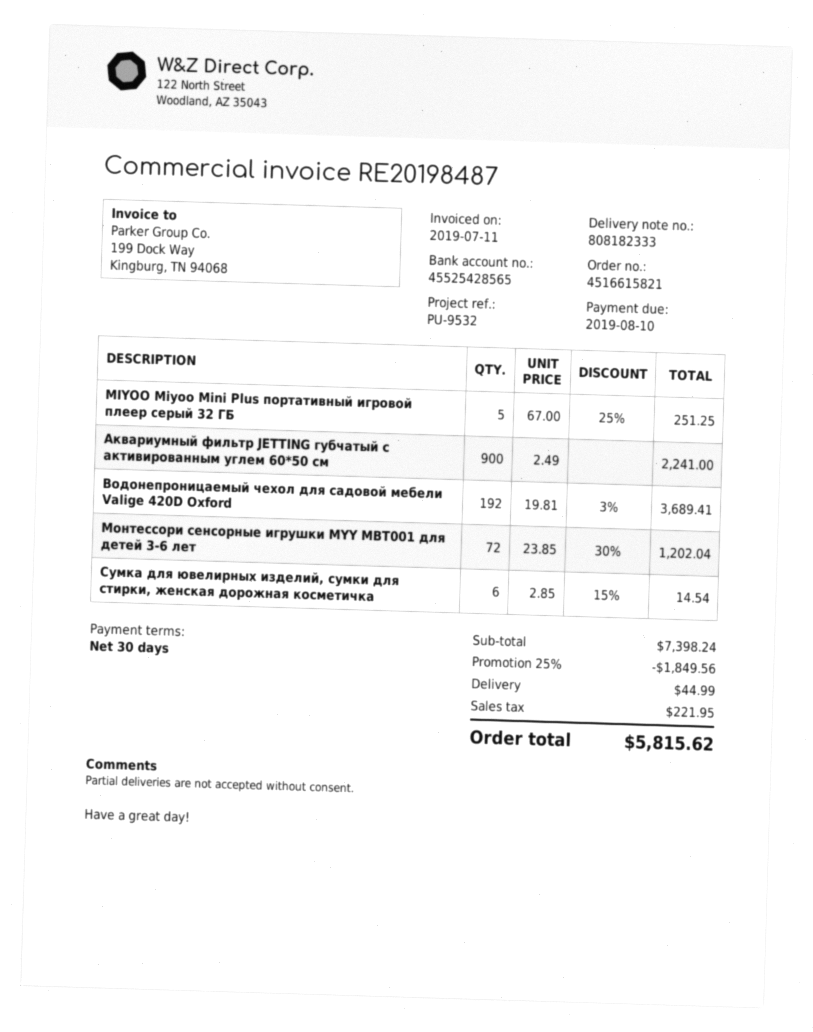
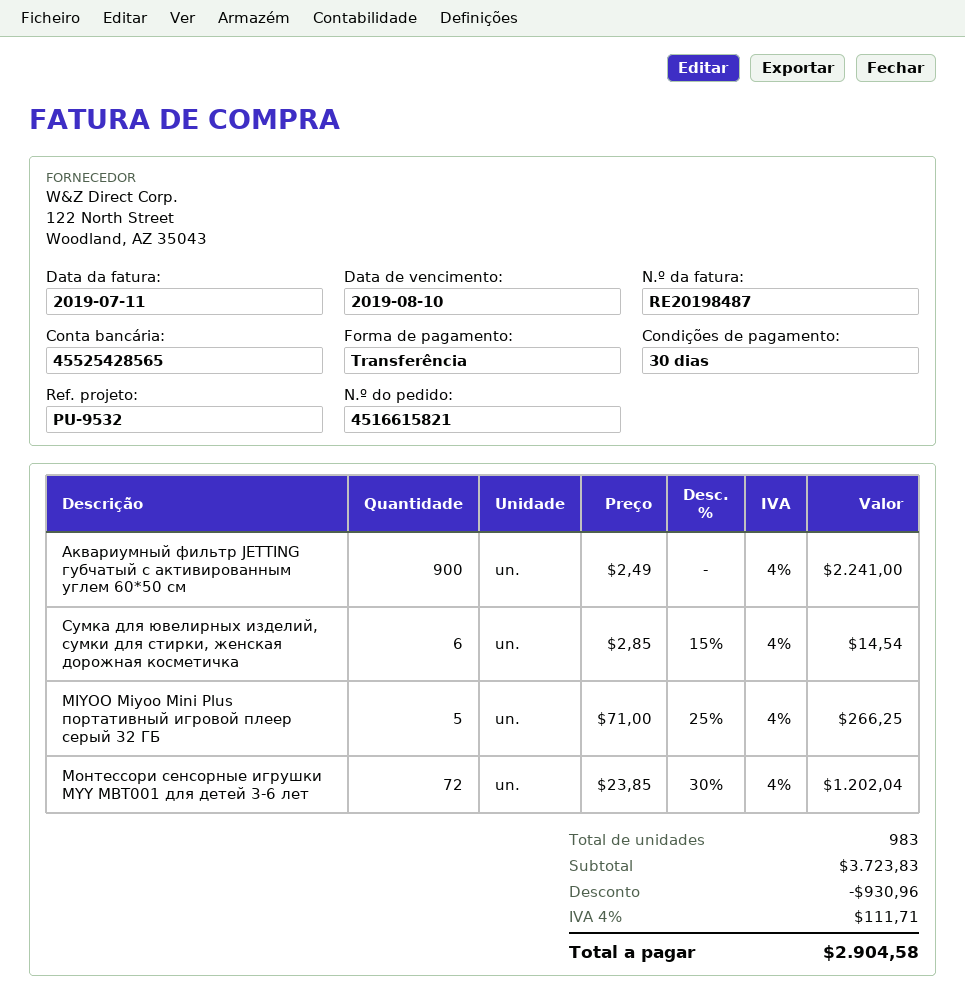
MIYOO Miyoo Mini Plus портативный игровой плеер серый 32 ГБ: 5 x 67.00 - 25% = 251.25 -> 5 x 71.00 - 25% = 266.25
Водонепроницаемый чехол для садовой мебели Valige 420D Oxford: 192 x 19.81 - 3% = 3689.41 -> none
subtotal: 7398.24 -> 3723.83
discount: 1849.56 -> 930.96
shipping: 44.99 -> none
tax: 221.95 -> 111.71
total: 5815.62 -> 2904.58

